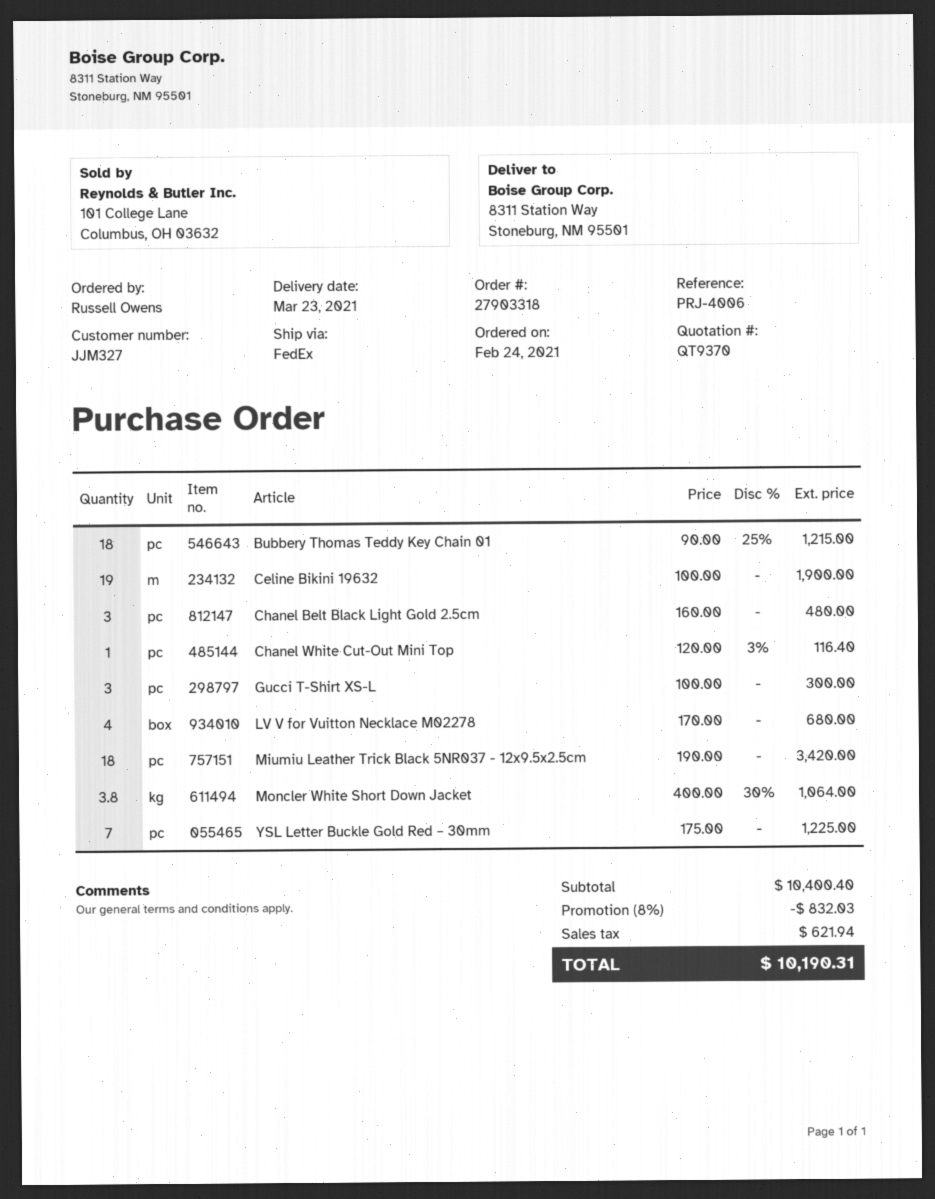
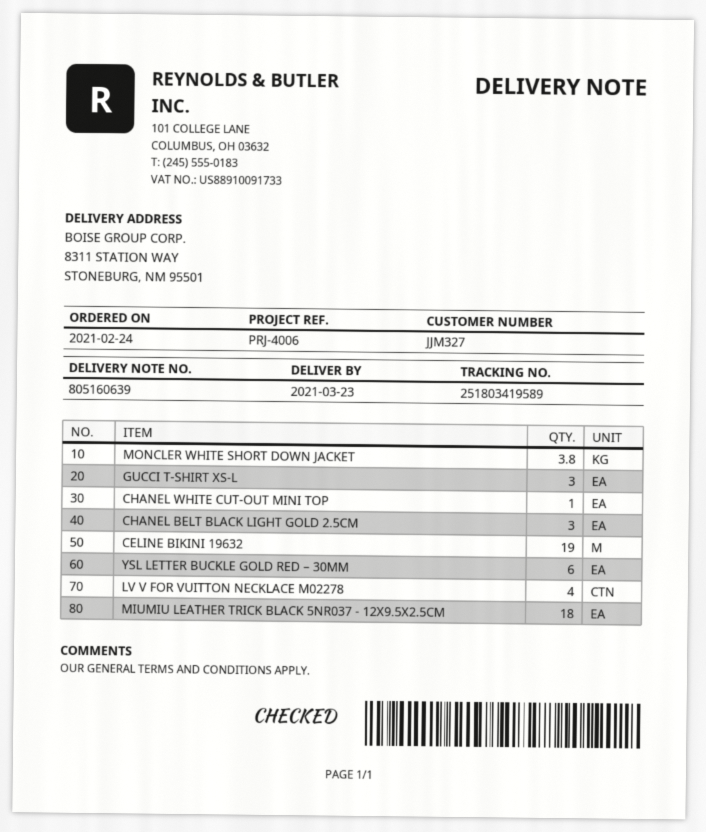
Bubbery Thomas Teddy Key Chain 01: 18 -> none
YSL Letter Buckle Gold Red – 30mm: 7 -> 6

